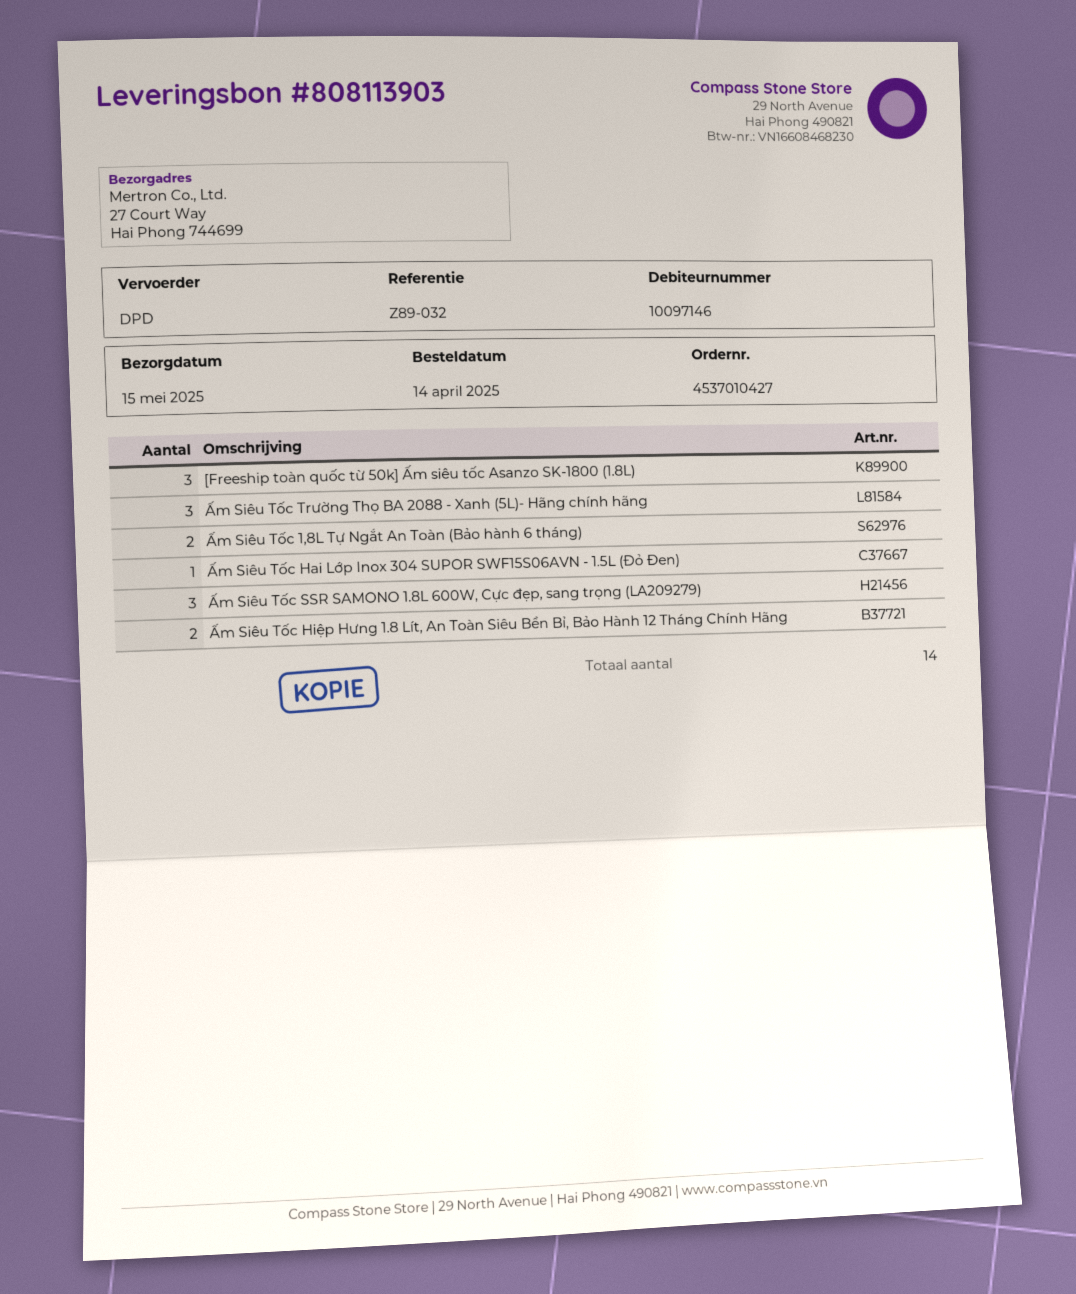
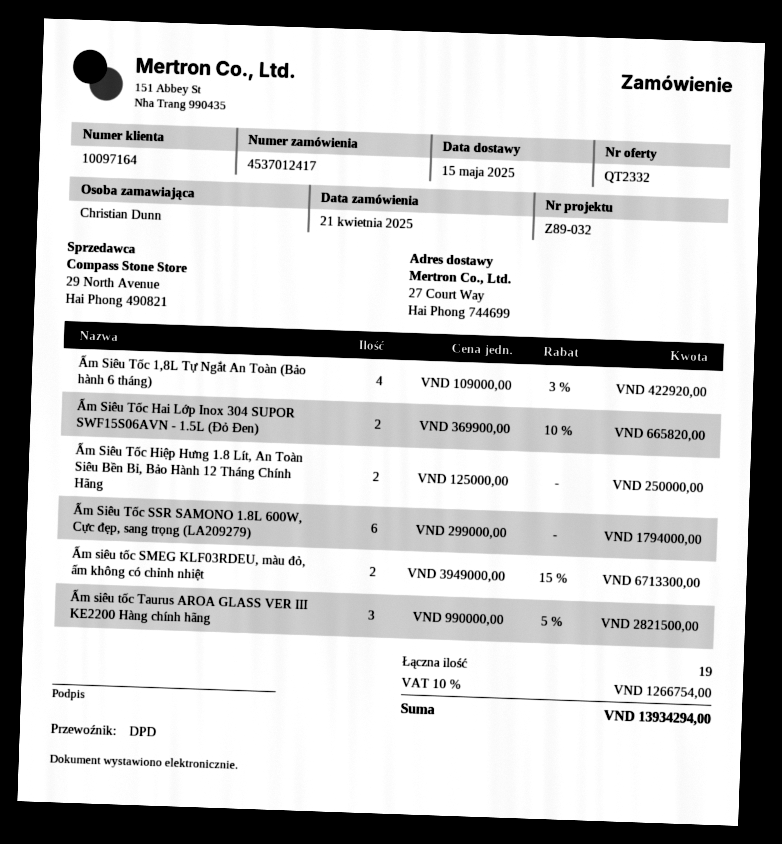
order number: 4537010427 -> 4537012417
order date: 2025-04-14 -> 2025-04-21
customer number: 10097146 -> 10097164
[Freeship toàn quốc từ 50k] Ấm siêu tốc Asanzo SK-1800 (1.8L): 3 -> none
Ấm Siêu Tốc Trường Thọ BA 2088 - Xanh (5L)- Hãng chính hãng: 3 -> none
Ấm Siêu Tốc 1,8L Tự Ngắt An Toàn (Bảo hành 6 tháng): 2 -> 4
Ấm Siêu Tốc Hai Lớp Inox 304 SUPOR SWF15S06AVN - 1.5L (Đỏ Đen): 1 -> 2
Ấm Siêu Tốc SSR SAMONO 1.8L 600W, Cực đẹp, sang trọng (LA209279): 3 -> 6
Ấm siêu tốc SMEG KLF03RDEU, màu đỏ, ấm không có chỉnh nhiệt: none -> 2
Ấm siêu tốc Taurus AROA GLASS VER III KE2200 Hàng chính hãng: none -> 3
total quantity: 14 -> 19

